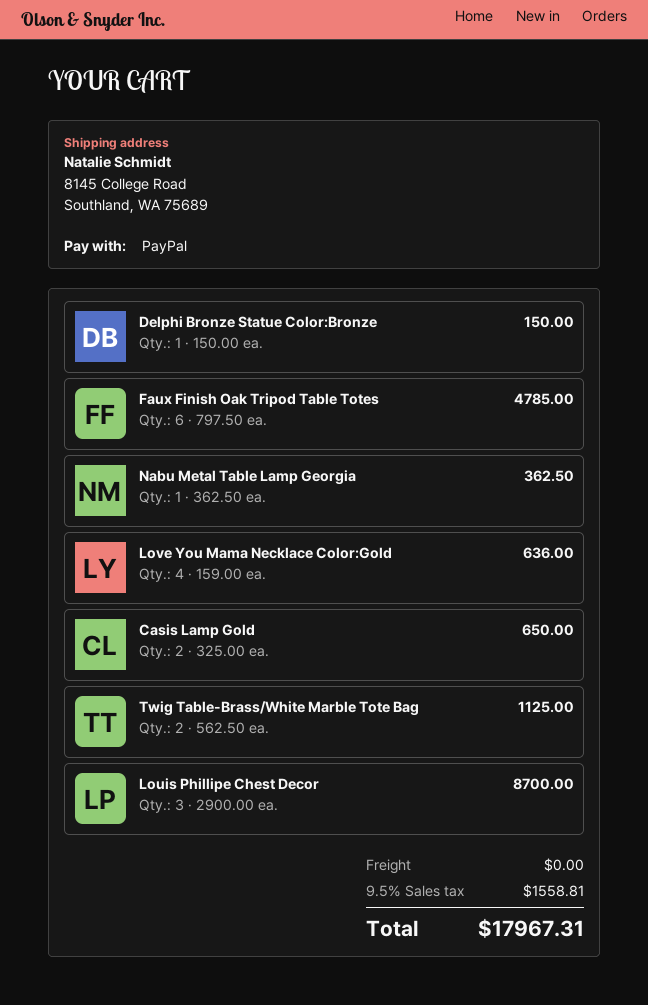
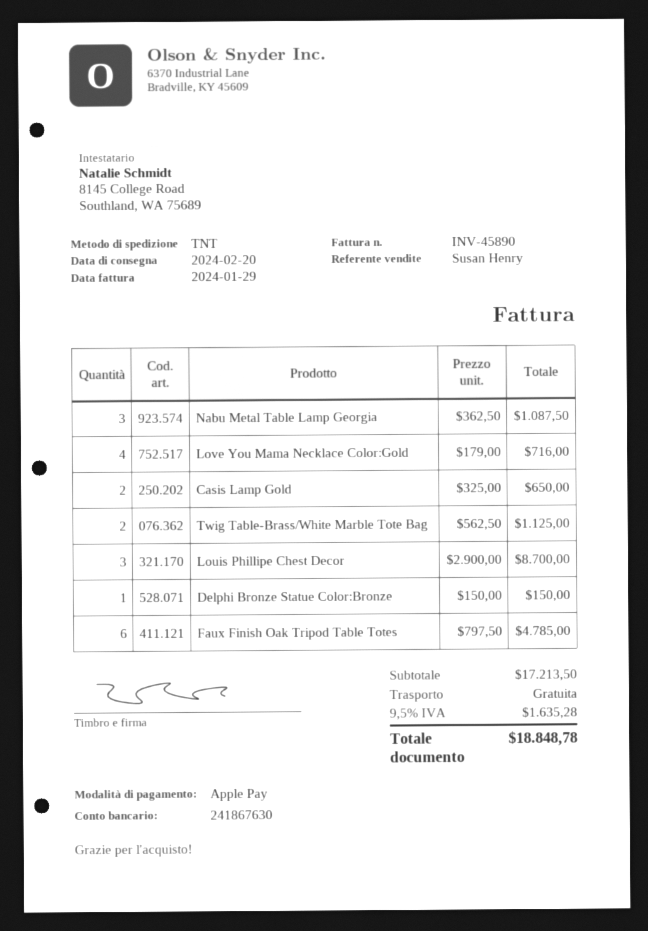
payment method: PayPal -> Apple Pay
Nabu Metal Table Lamp Georgia: 1 x 362.50 = 362.50 -> 3 x 362.50 = 1087.50
Love You Mama Necklace Color:Gold: 4 x 159.00 = 636.00 -> 4 x 179.00 = 716.00
tax: 9.5% = 1558.81 -> 9.5% = 1635.28
total: 17967.31 -> 18848.78

